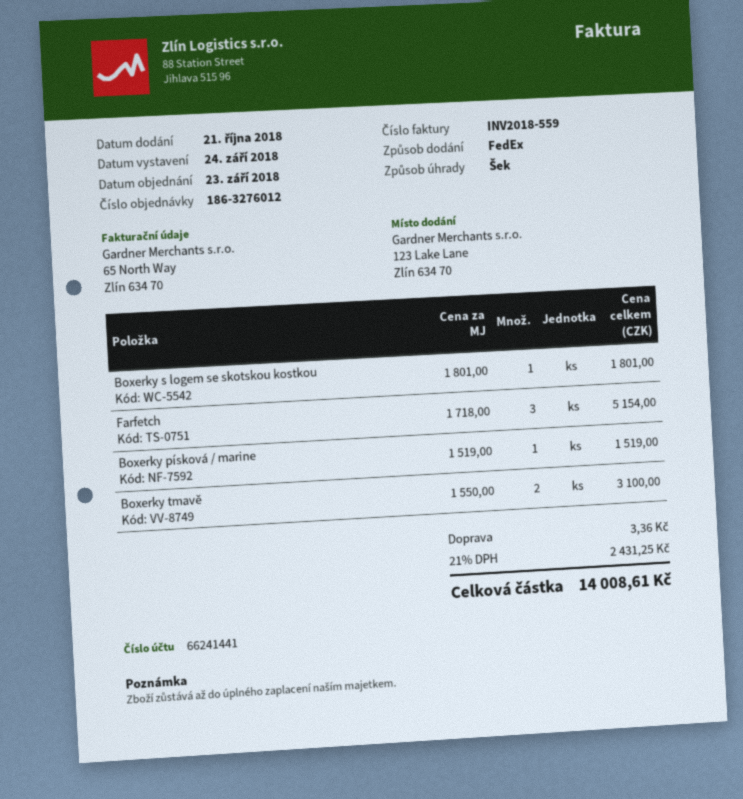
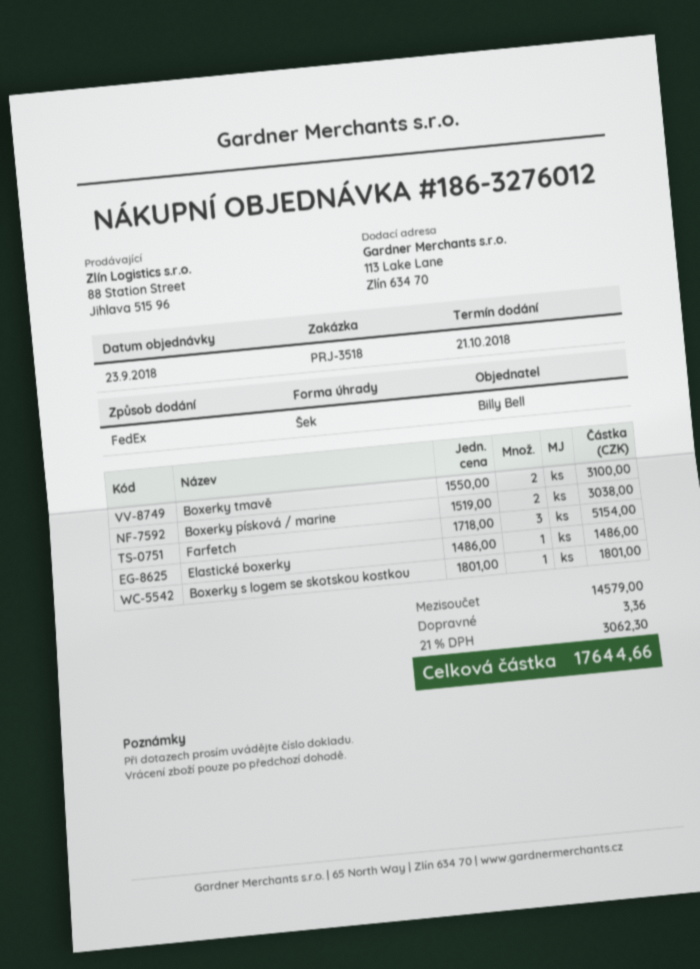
ship to: 123 Lake Lane, Zlín 634 70 -> 113 Lake Lane, Zlín 634 70
Boxerky písková / marine: 1 x 1519.00 = 1519.00 -> 2 x 1519.00 = 3038.00
Elastické boxerky: none -> 1 x 1486.00 = 1486.00
tax: 21% = 2431.25 -> 21% = 3062.30
total: 14008.61 -> 17644.66

